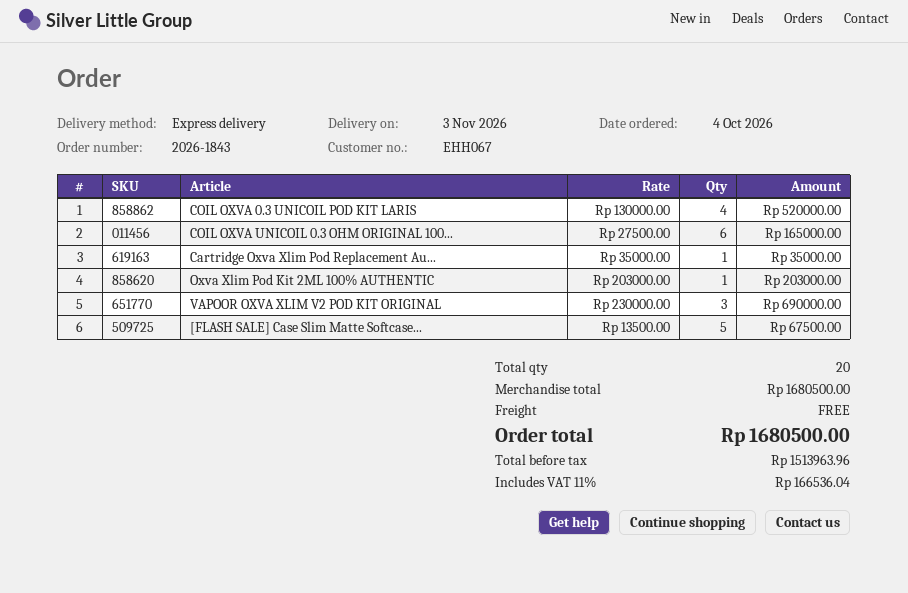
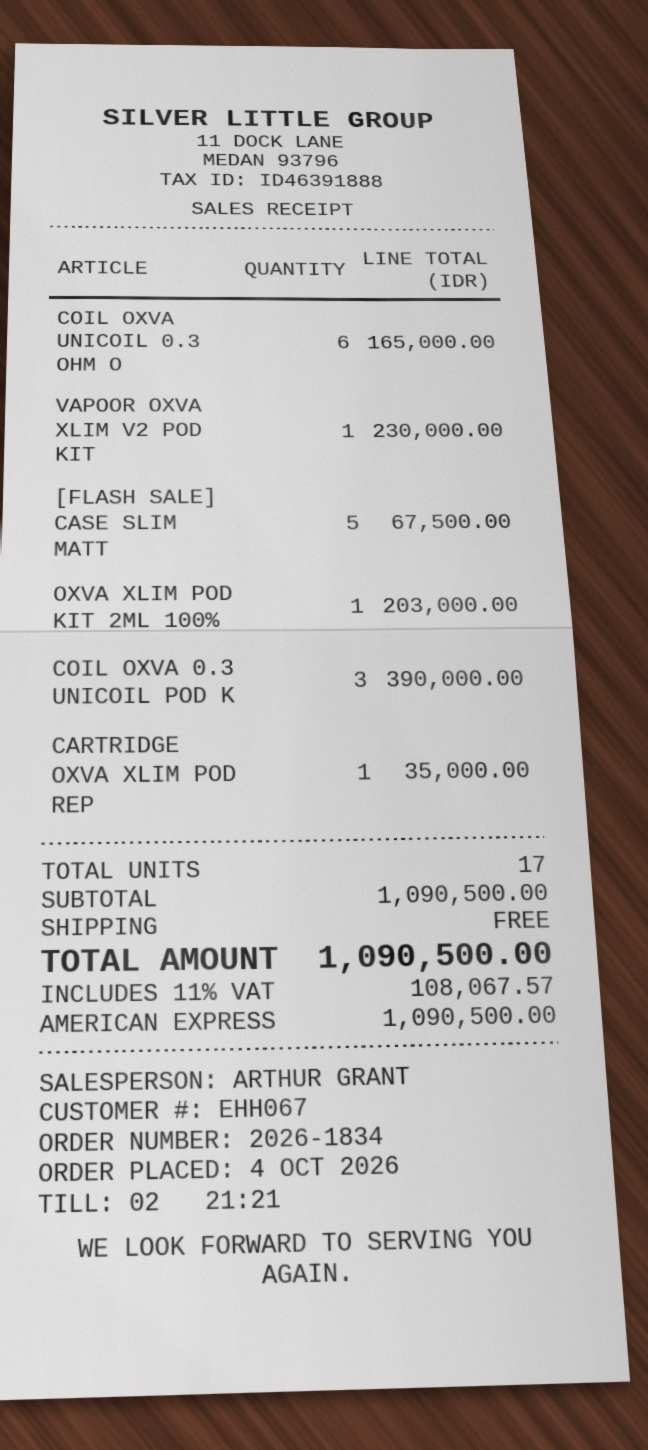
order number: 2026-1843 -> 2026-1834
COIL OXVA 0.3 UNICOIL POD KIT LARIS: 4 for 520000.00 -> 3 for 390000.00
VAPOOR OXVA XLIM V2 POD KIT ORIGINAL: 3 for 690000.00 -> 1 for 230000.00
total quantity: 20 -> 17
subtotal: 1680500.00 -> 1090500.00
tax: 11% = 166536.04 -> 11% = 108067.57
total: 1680500.00 -> 1090500.00

